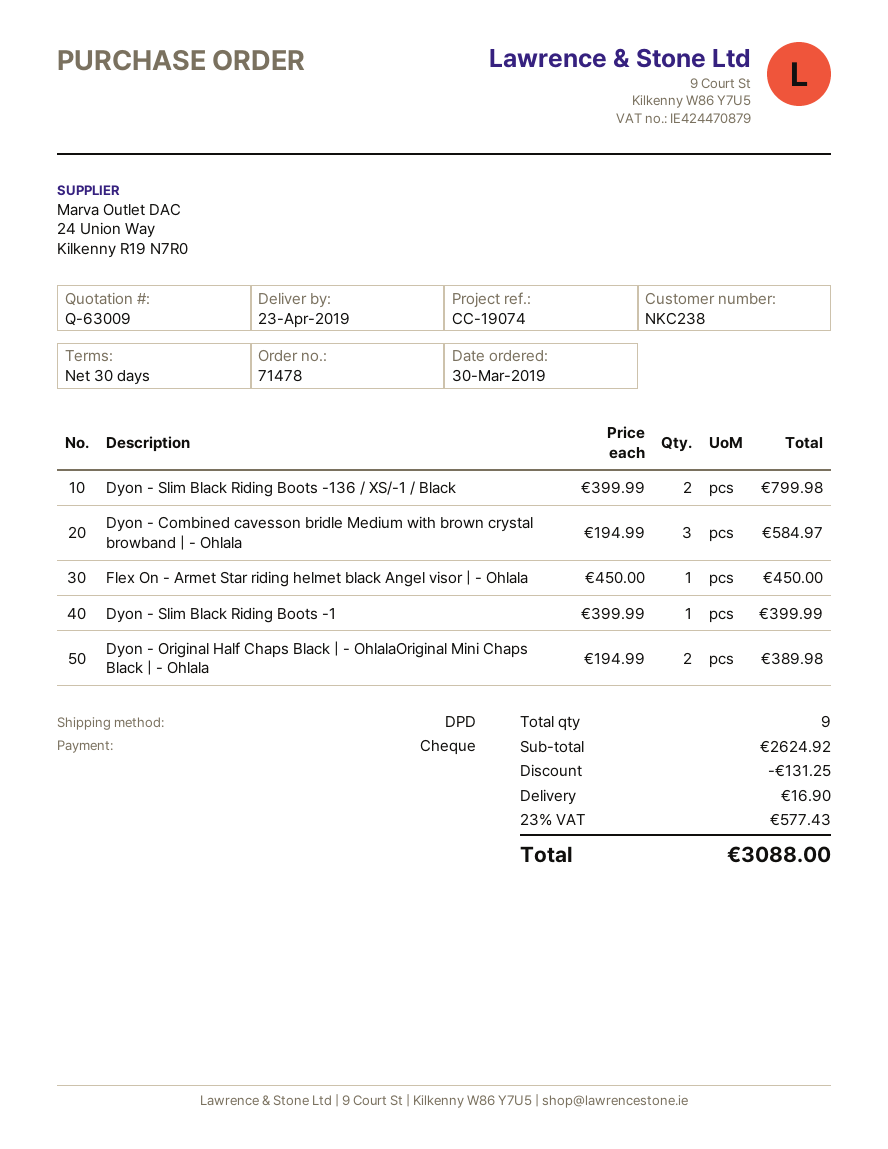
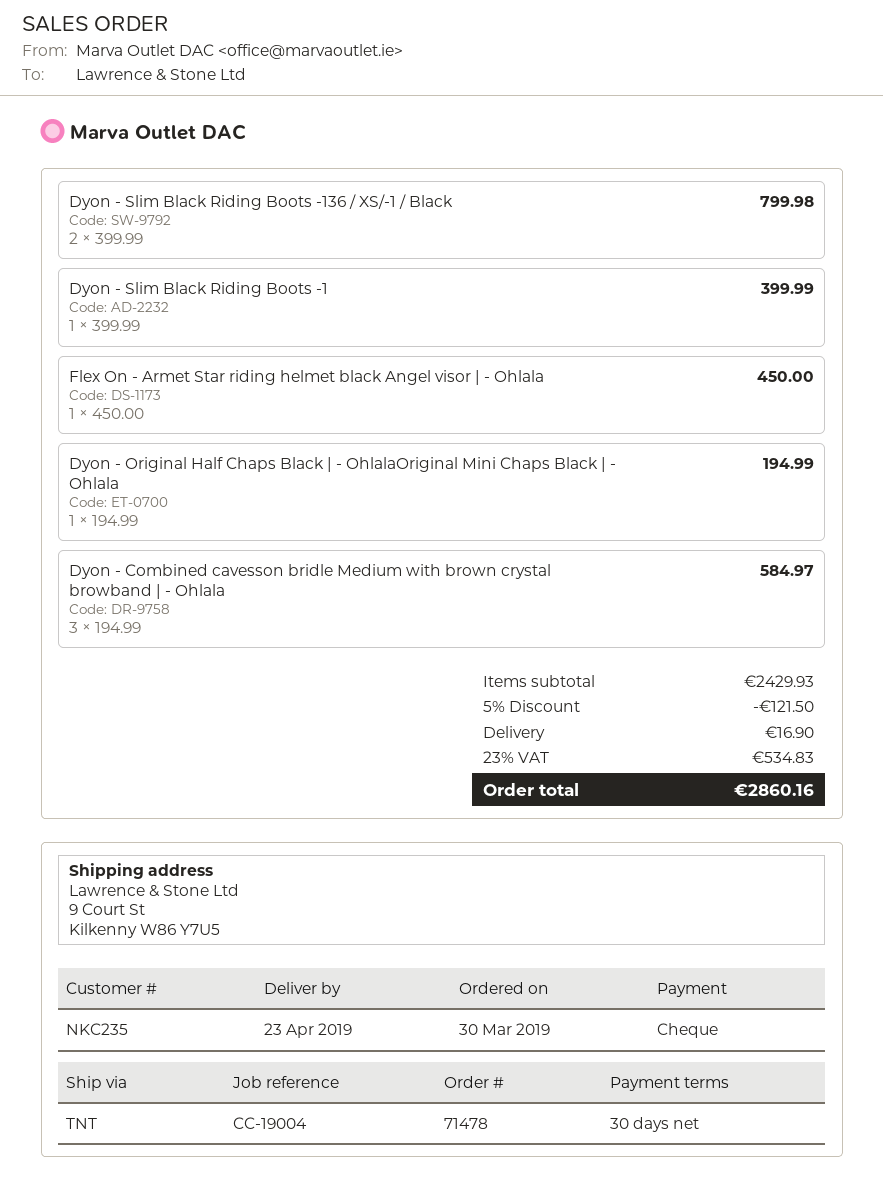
customer number: NKC238 -> NKC235
reference: CC-19074 -> CC-19004
shipping method: DPD -> TNT
Dyon - Original Half Chaps Black | - OhlalaOriginal Mini Chaps Black | - Ohlala: 2 x 194.99 = 389.98 -> 1 x 194.99 = 194.99
subtotal: 2624.92 -> 2429.93
discount: 131.25 -> 121.50
tax: 23% = 577.43 -> 23% = 534.83
total: 3088.00 -> 2860.16

